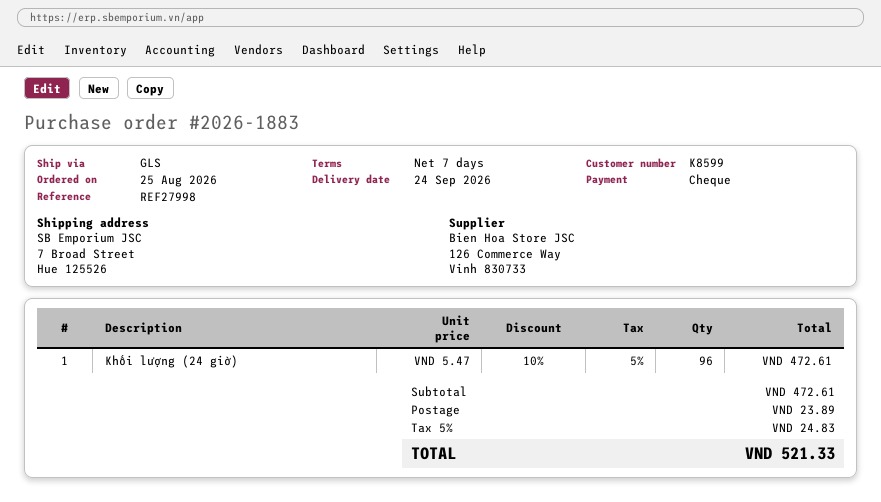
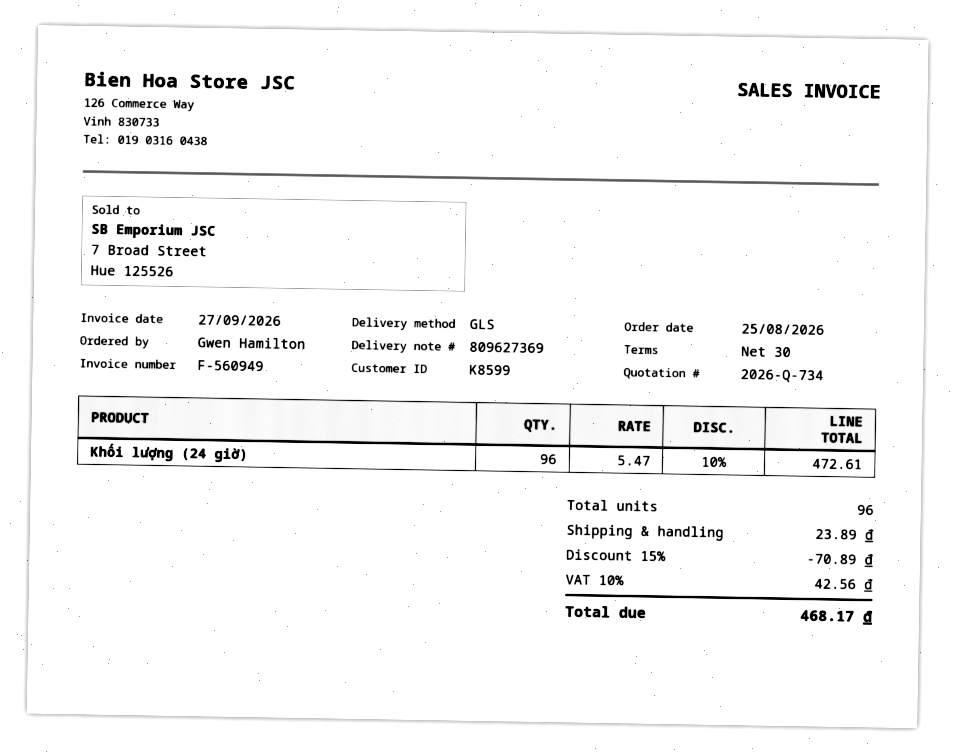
payment terms: 7 days -> 30 days
discount: none -> 15% = 70.89
tax: 5% = 24.83 -> 10% = 42.56
total: 521.33 -> 468.17

